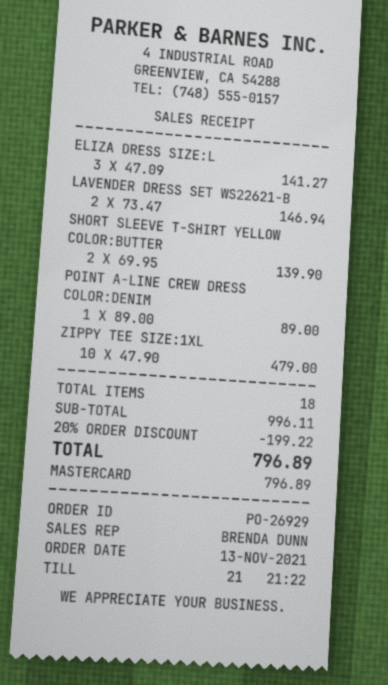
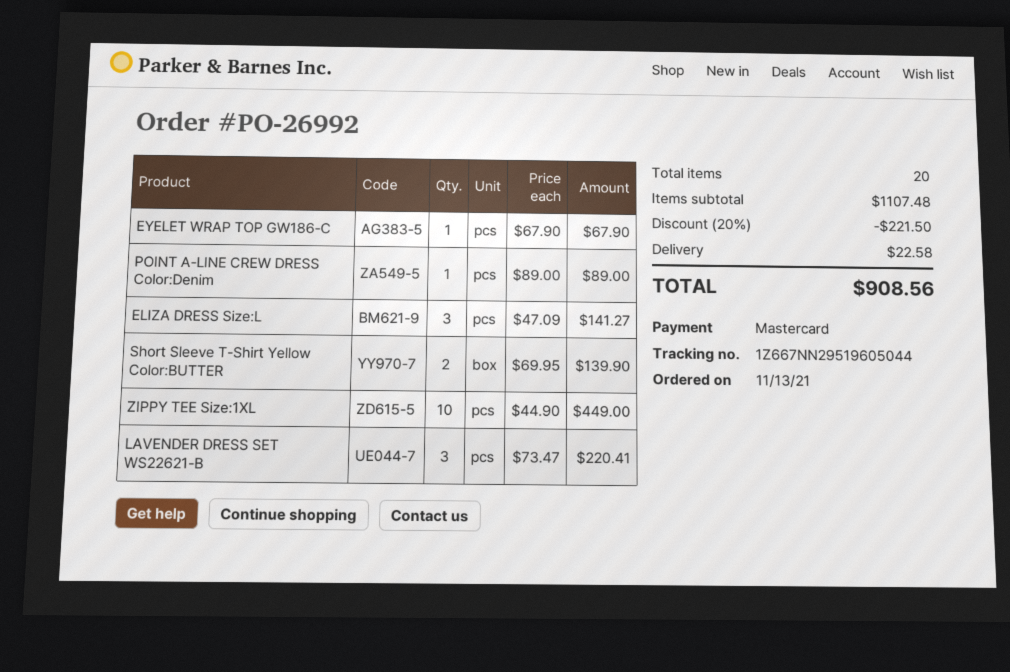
order number: PO-26929 -> PO-26992
LAVENDER DRESS SET WS22621-B: 2 x 73.47 = 146.94 -> 3 x 73.47 = 220.41
ZIPPY TEE SIZE:1XL: 10 x 47.90 = 479.00 -> 10 x 44.90 = 449.00
EYELET WRAP TOP GW186-C: none -> 1 x 67.90 = 67.90
total quantity: 18 -> 20
subtotal: 996.11 -> 1107.48
discount: 20% = 199.22 -> 20% = 221.50
shipping: none -> 22.58
total: 796.89 -> 908.56

